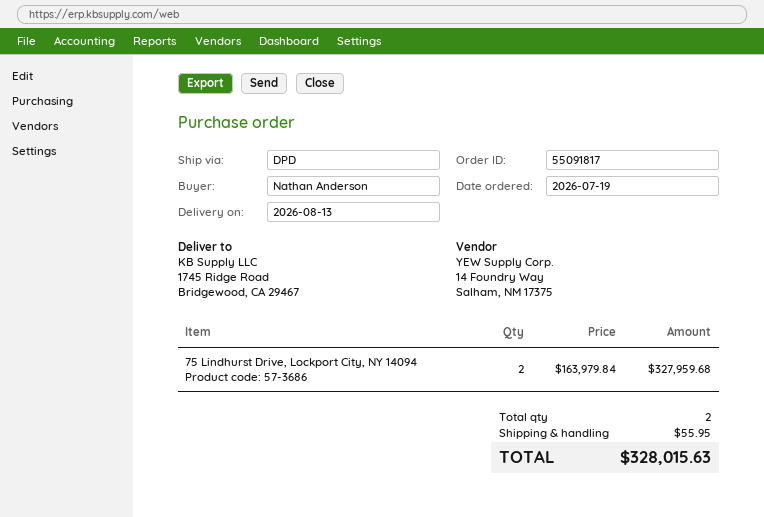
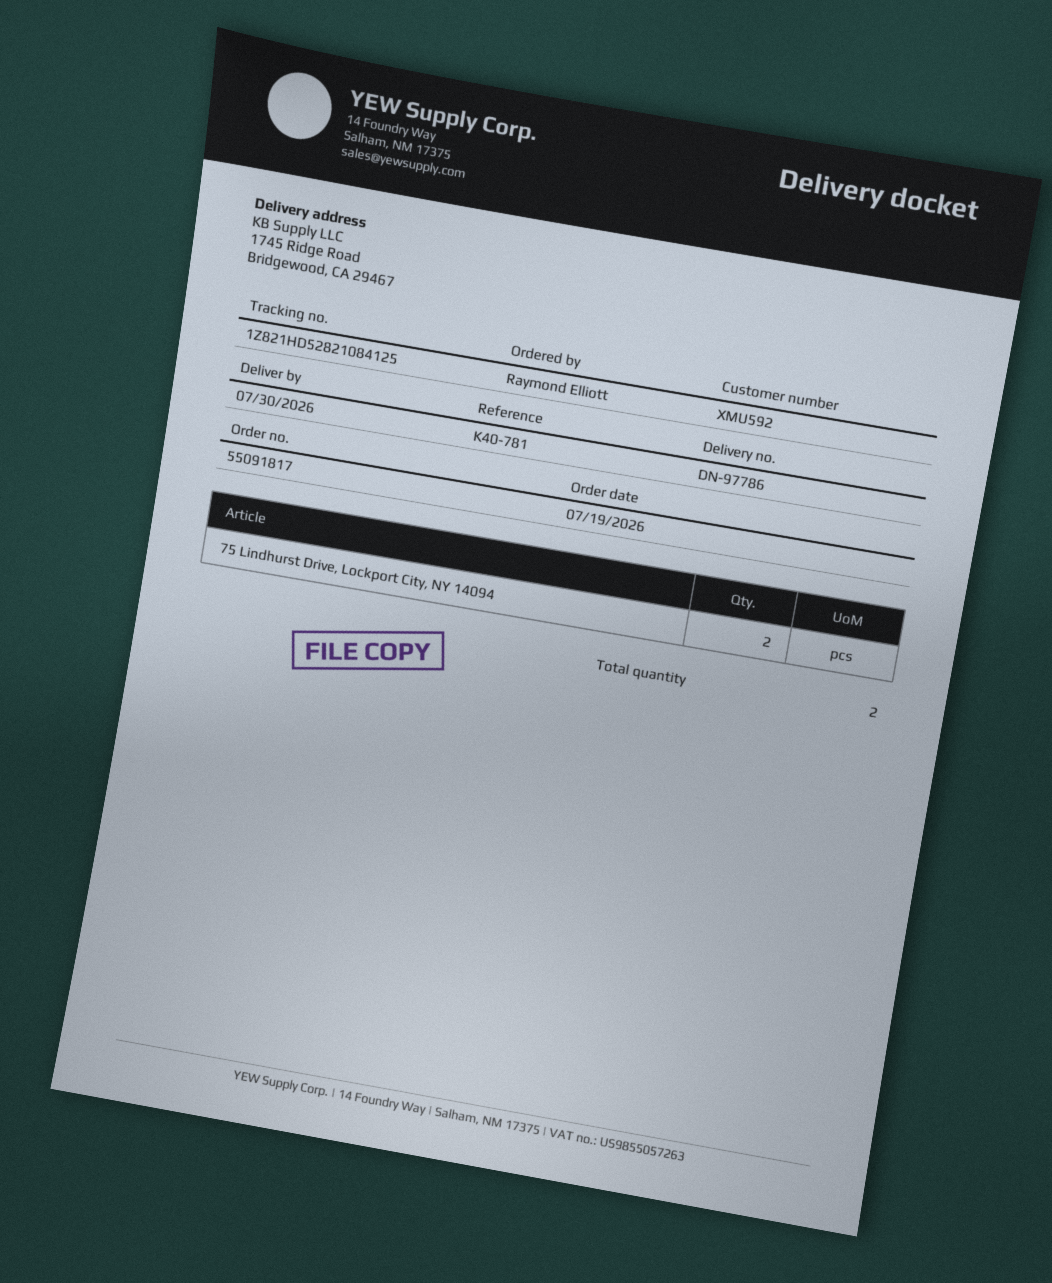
delivery date: 2026-08-13 -> 2026-07-30
ordered by: Nathan Anderson -> Raymond Elliott

